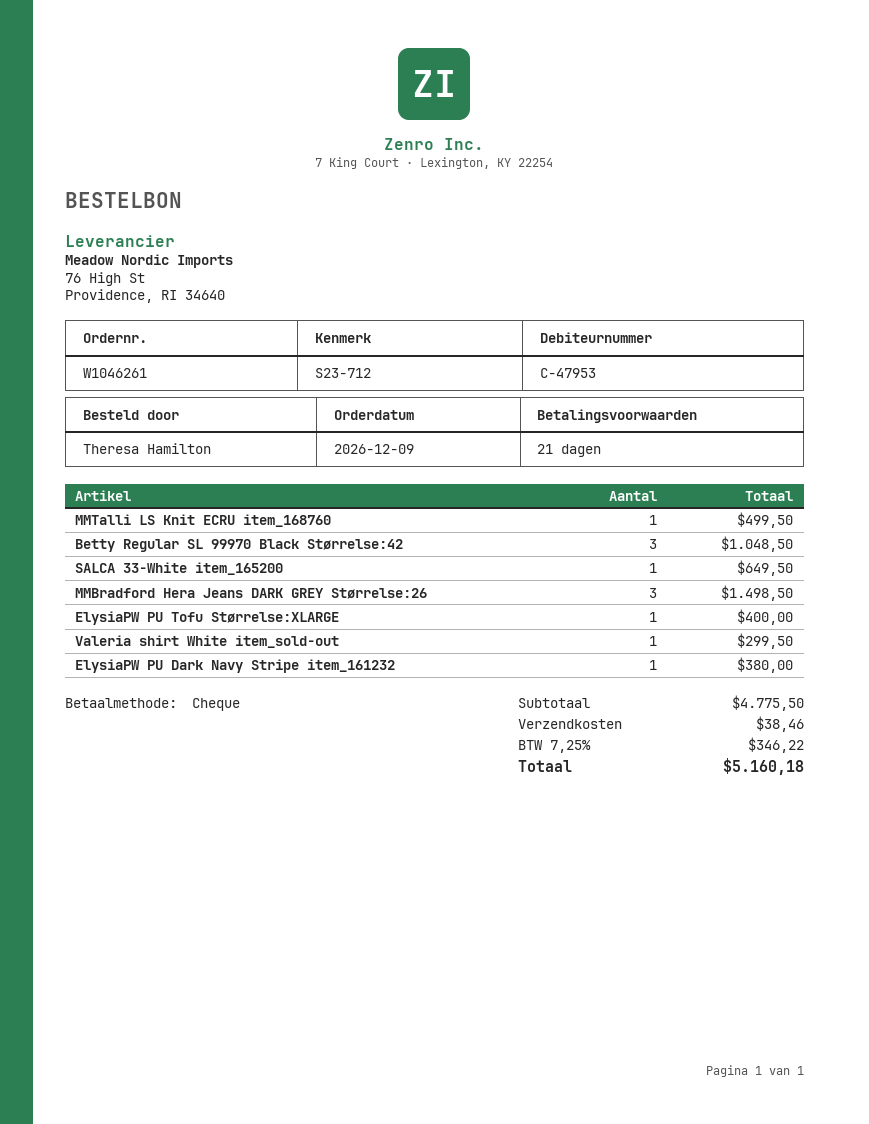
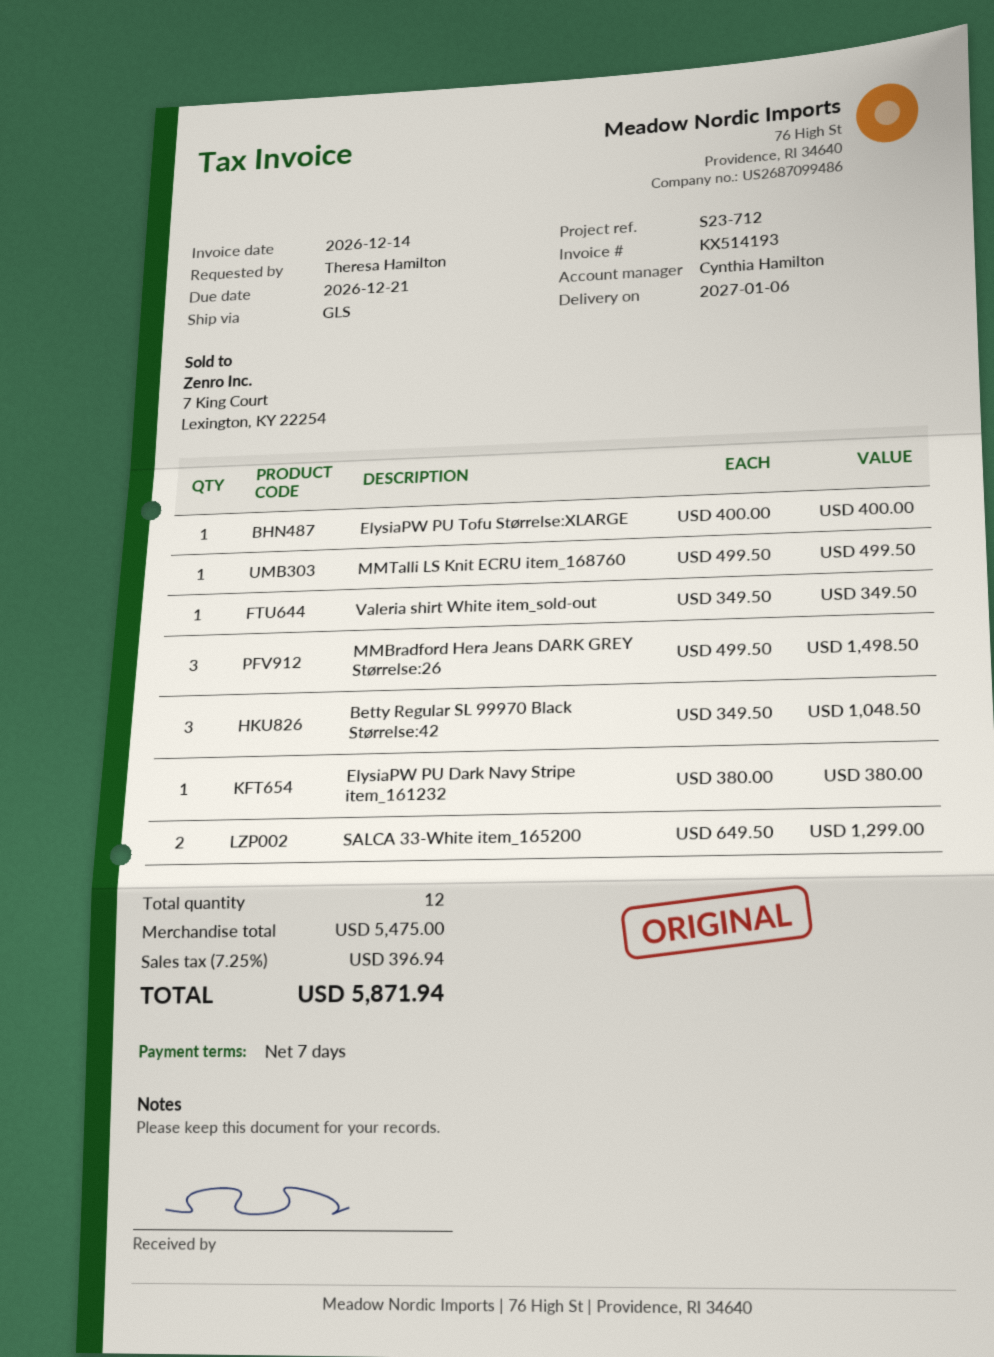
payment terms: 21 days -> 7 days
SALCA 33-White item_165200: 1 for 649.50 -> 2 for 1299.00
Valeria shirt White item_sold-out: 1 for 299.50 -> 1 for 349.50
subtotal: 4775.50 -> 5475.00
shipping: 38.46 -> none
tax: 7.25% = 346.22 -> 7.25% = 396.94
total: 5160.18 -> 5871.94

